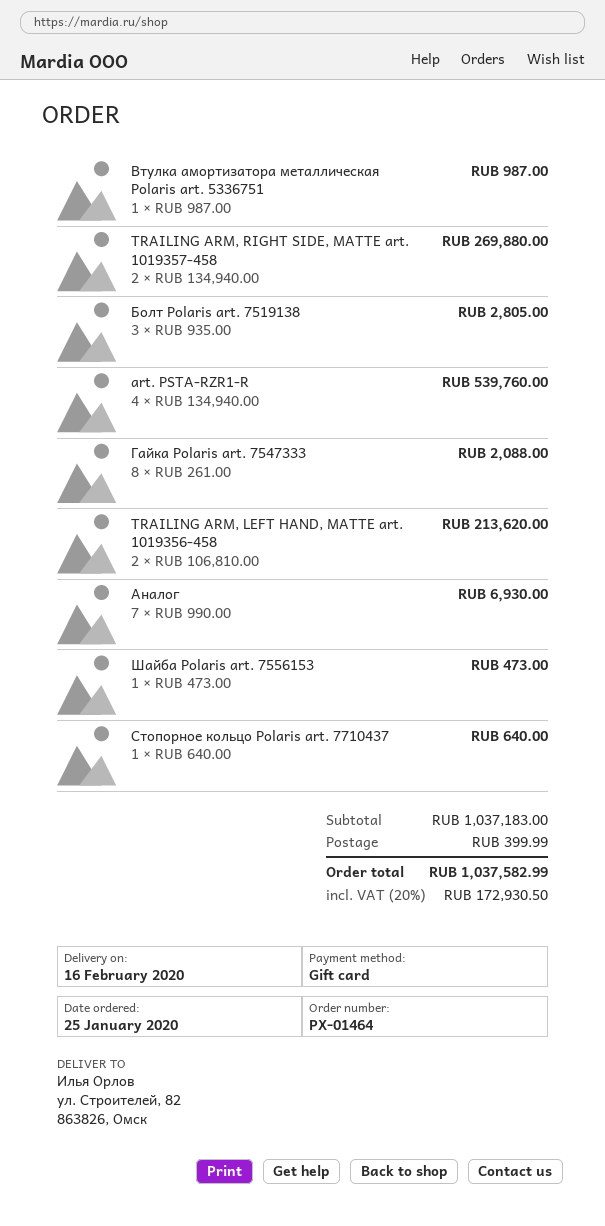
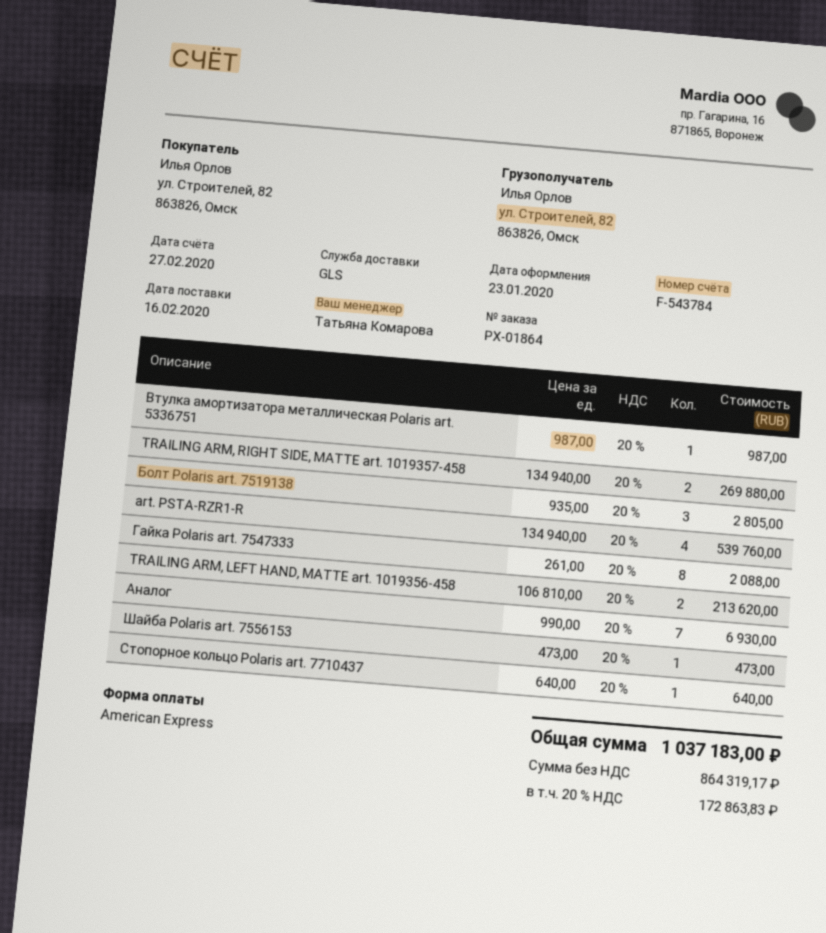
order number: PX-01464 -> PX-01864
order date: 2020-01-25 -> 2020-01-23
payment method: gift card -> American Express
shipping: 399.99 -> none
tax: 20% = 172930.50 -> 20% = 172863.83
total: 1037582.99 -> 1037183.00

